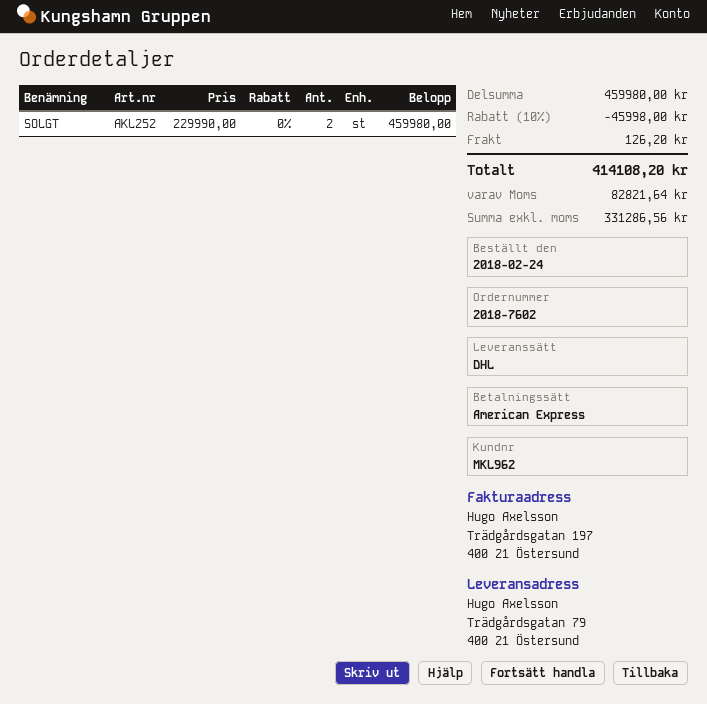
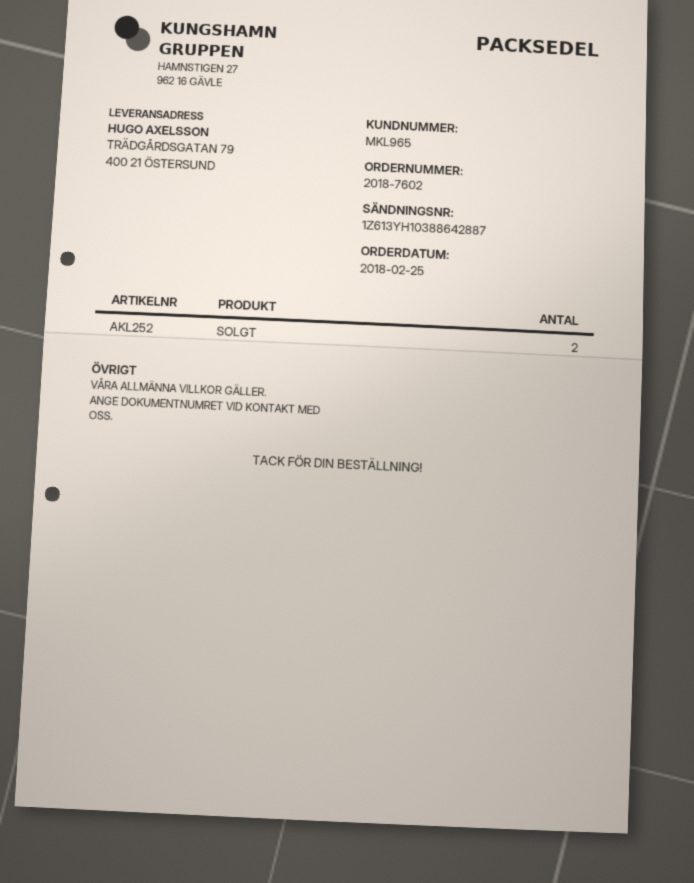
order date: 2018-02-24 -> 2018-02-25
customer number: MKL962 -> MKL965

